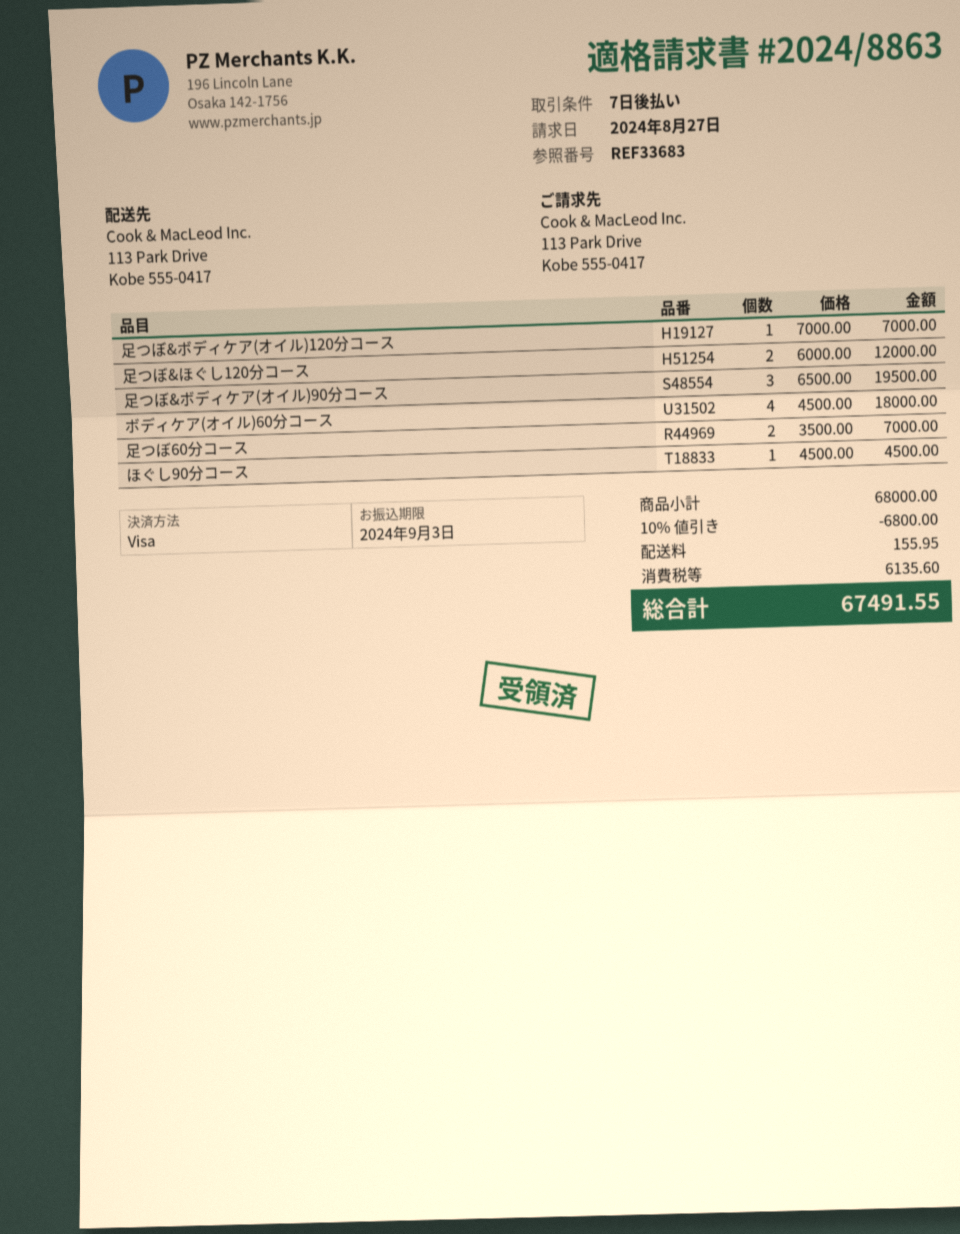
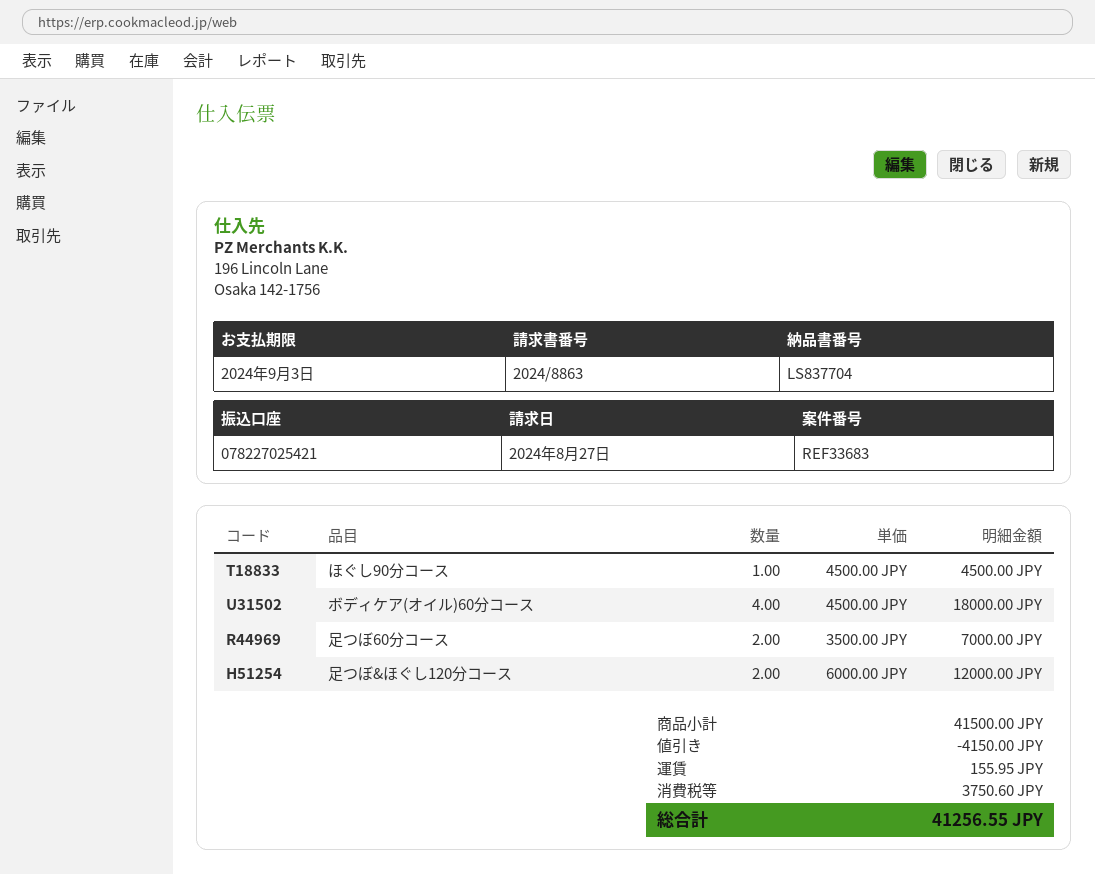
足つぼ&ボディケア(オイル)120分コース: 1 x 7000.00 = 7000.00 -> none
足つぼ&ボディケア(オイル)90分コース: 3 x 6500.00 = 19500.00 -> none
subtotal: 68000.00 -> 41500.00
discount: 6800.00 -> 4150.00
tax: 6135.60 -> 3750.60
total: 67491.55 -> 41256.55

